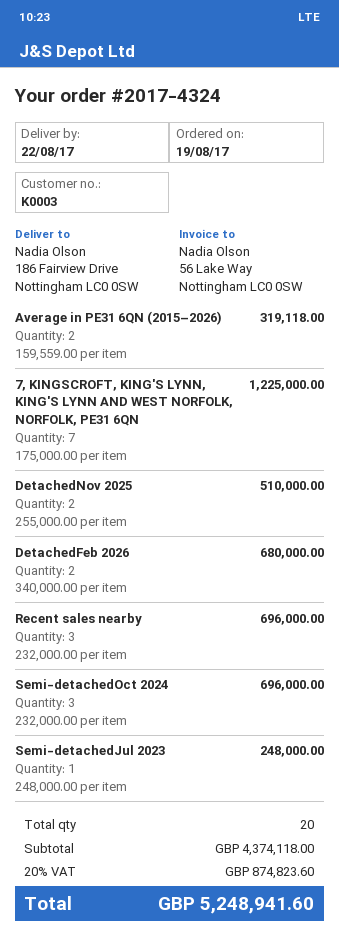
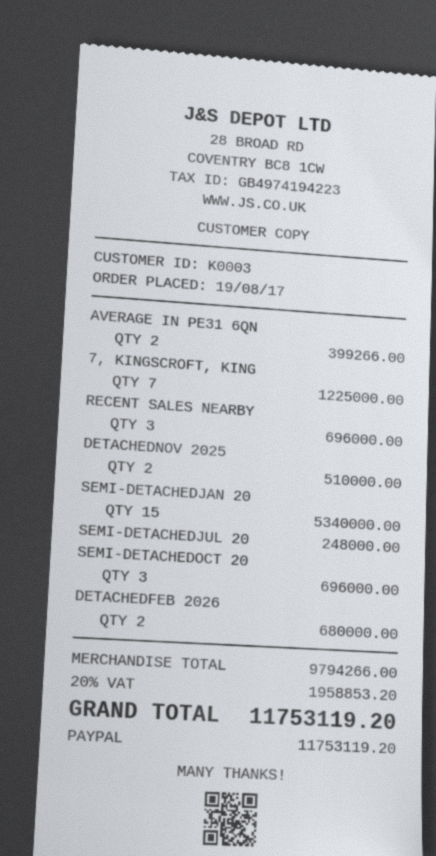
Average in PE31 6QN (2015–2026): 2 for 319118.00 -> 2 for 399266.00
SEMI-DETACHEDJAN 20: none -> 15 for 5340000.00
subtotal: 4374118.00 -> 9794266.00
tax: 20% = 874823.60 -> 20% = 1958853.20
total: 5248941.60 -> 11753119.20

